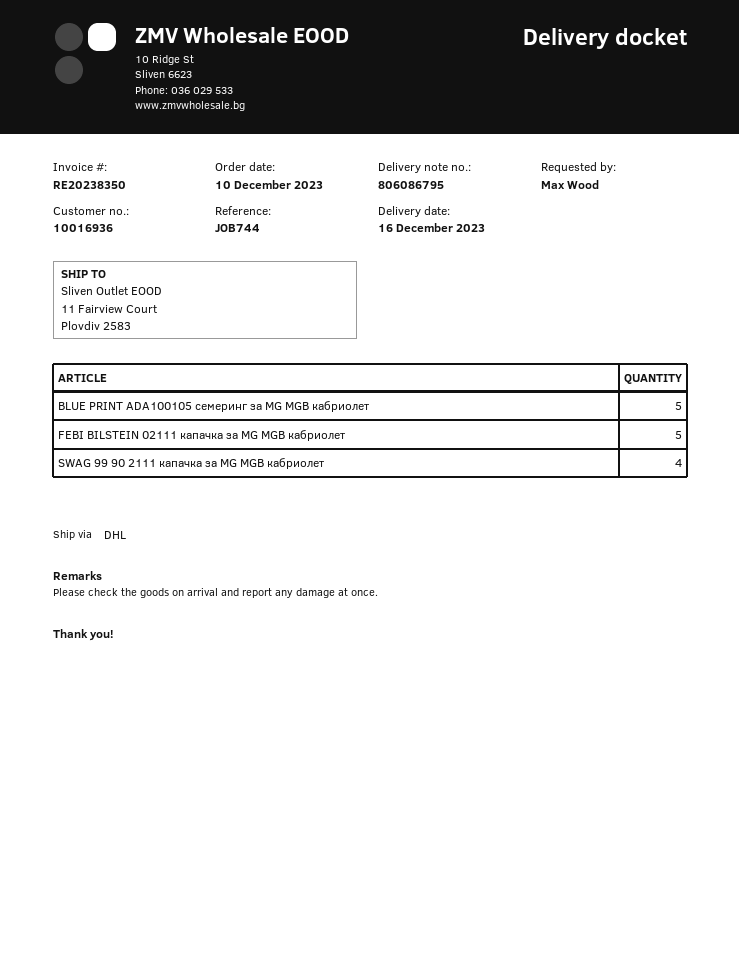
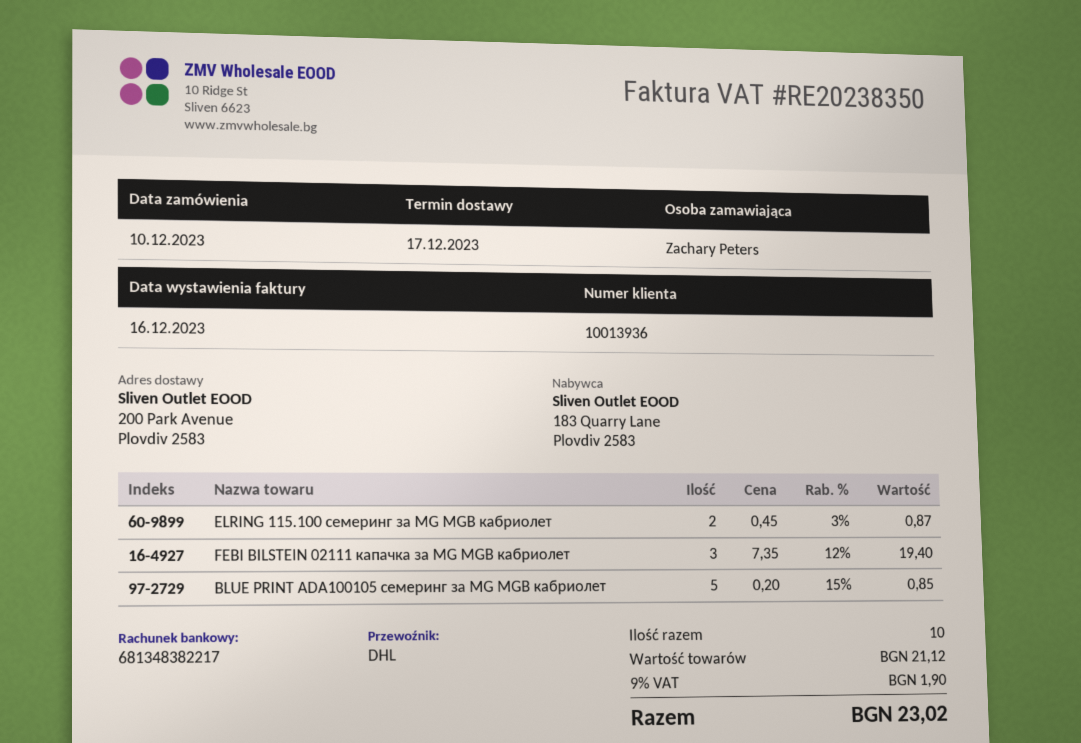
delivery date: 2023-12-16 -> 2023-12-17
customer number: 10016936 -> 10013936
ordered by: Max Wood -> Zachary Peters
ship to: 11 Fairview Court, Plovdiv 2583 -> 200 Park Avenue, Plovdiv 2583
FEBI BILSTEIN 02111 капачка за MG MGB кабриолет: 5 -> 3
SWAG 99 90 2111 капачка за MG MGB кабриолет: 4 -> none
ELRING 115.100 семеринг за MG MGB кабриолет: none -> 2

